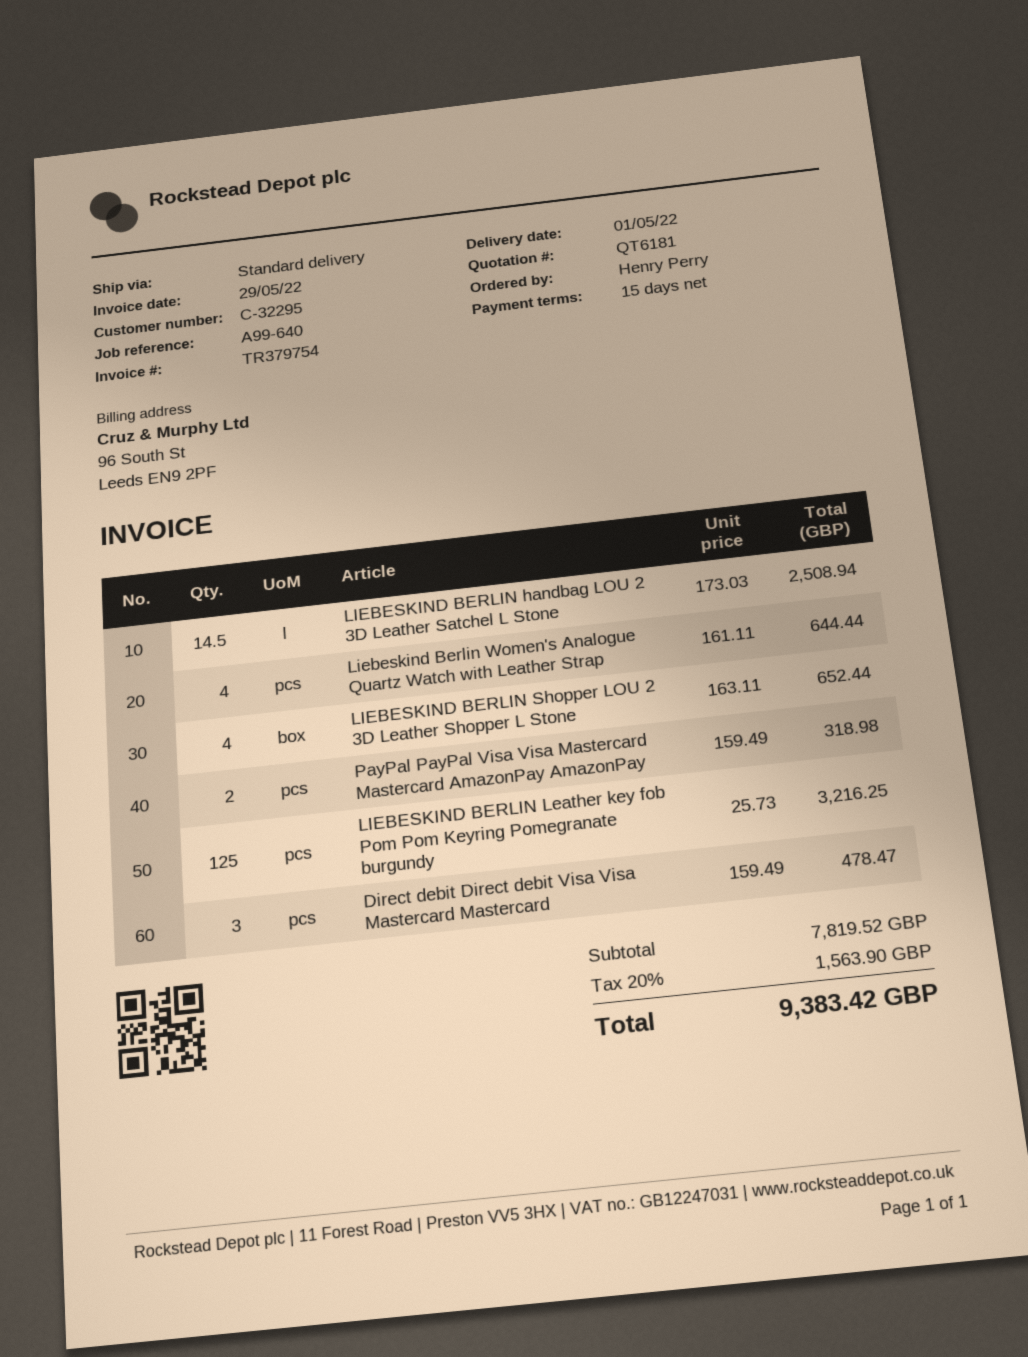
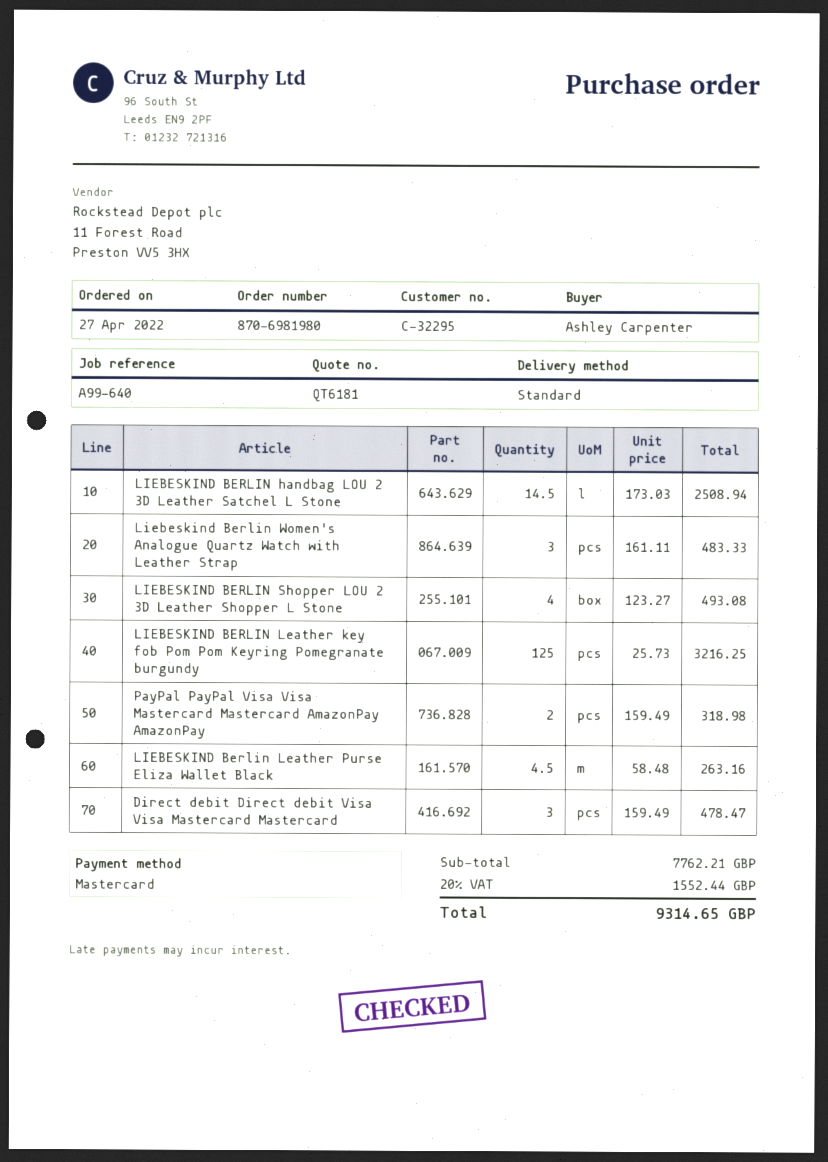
ordered by: Henry Perry -> Ashley Carpenter
Liebeskind Berlin Women's Analogue Quartz Watch with Leather Strap: 4 x 161.11 = 644.44 -> 3 x 161.11 = 483.33
LIEBESKIND BERLIN Shopper LOU 2 3D Leather Shopper L Stone: 4 x 163.11 = 652.44 -> 4 x 123.27 = 493.08
LIEBESKIND Berlin Leather Purse Eliza Wallet Black: none -> 4.5 x 58.48 = 263.16
subtotal: 7819.52 -> 7762.21
tax: 20% = 1563.90 -> 20% = 1552.44
total: 9383.42 -> 9314.65

